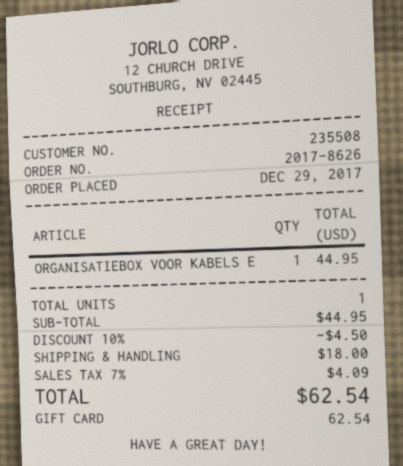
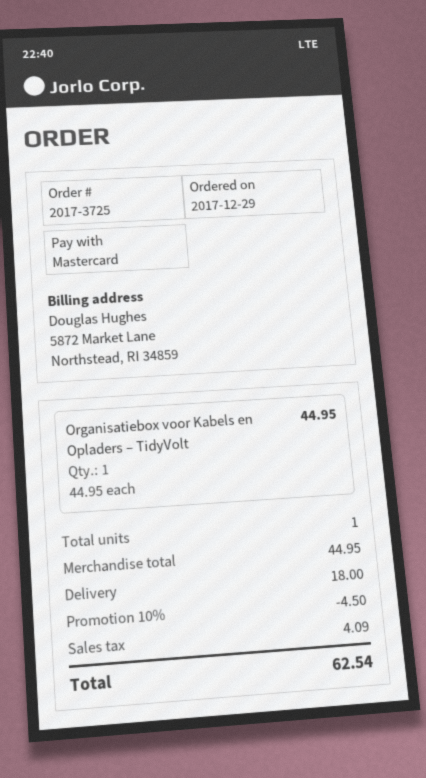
order number: 2017-8626 -> 2017-3725
payment method: gift card -> Mastercard

